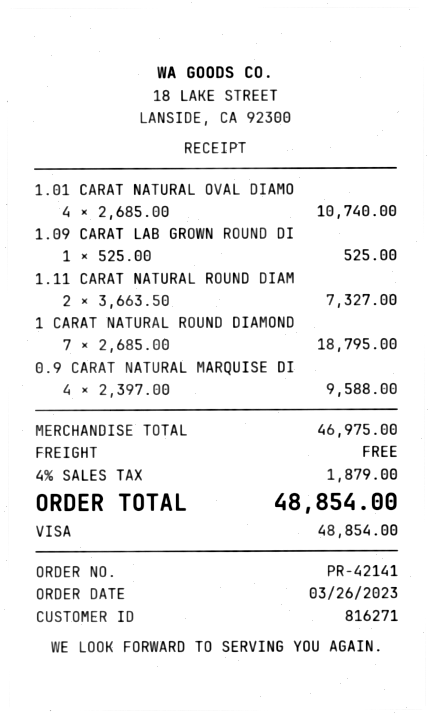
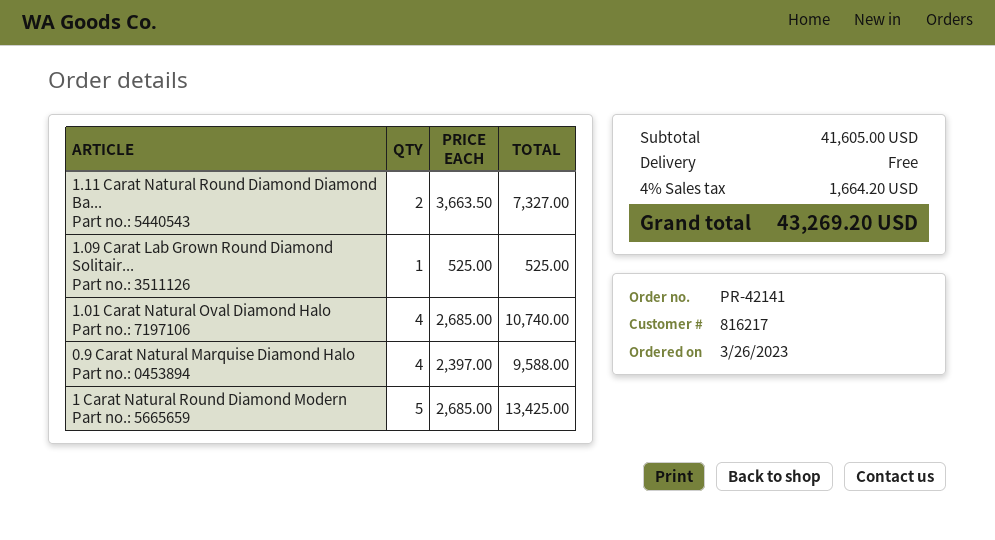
customer number: 816271 -> 816217
1 CARAT NATURAL ROUND DIAMOND: 7 x 2685.00 = 18795.00 -> 5 x 2685.00 = 13425.00
subtotal: 46975.00 -> 41605.00
tax: 4% = 1879.00 -> 4% = 1664.20
total: 48854.00 -> 43269.20

